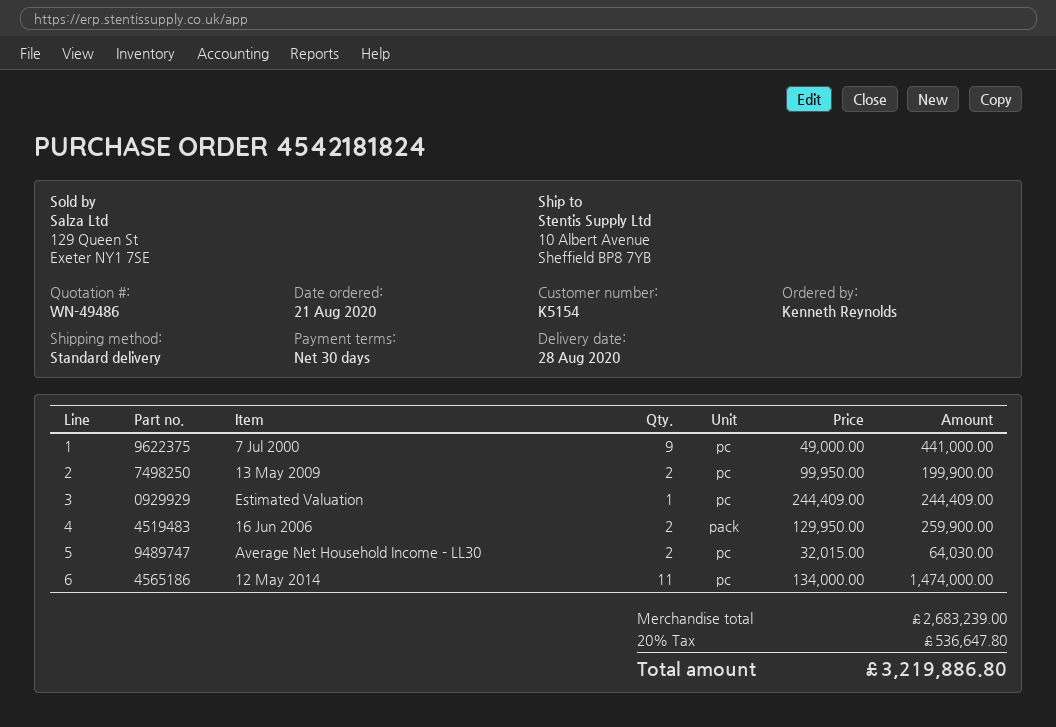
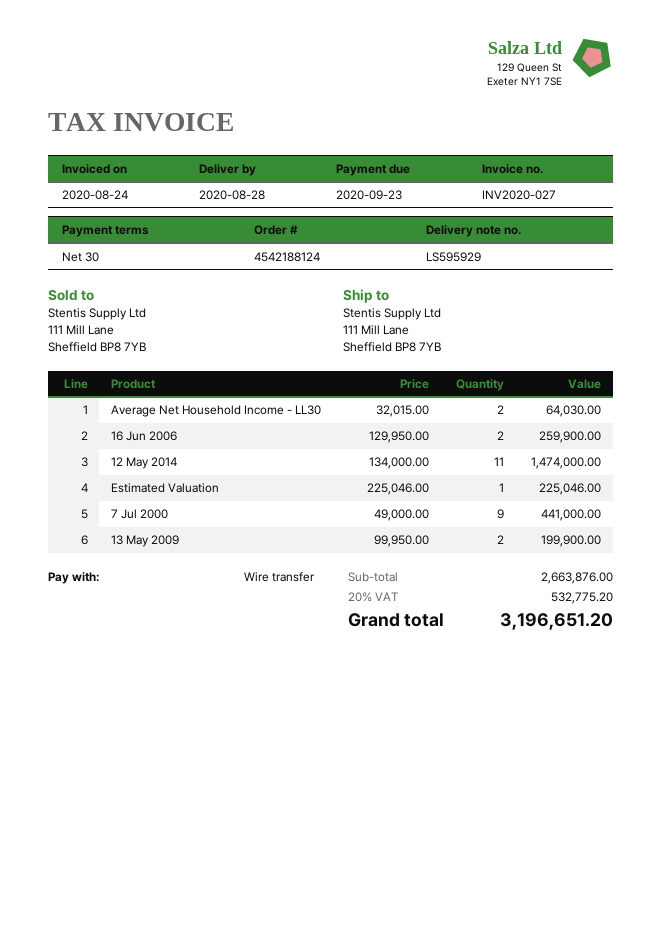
order number: 4542181824 -> 4542188124
ship to: 10 Albert Avenue, Sheffield BP8 7YB -> 111 Mill Lane, Sheffield BP8 7YB
Estimated Valuation: 1 x 244409.00 = 244409.00 -> 1 x 225046.00 = 225046.00
subtotal: 2683239.00 -> 2663876.00
tax: 20% = 536647.80 -> 20% = 532775.20
total: 3219886.80 -> 3196651.20

